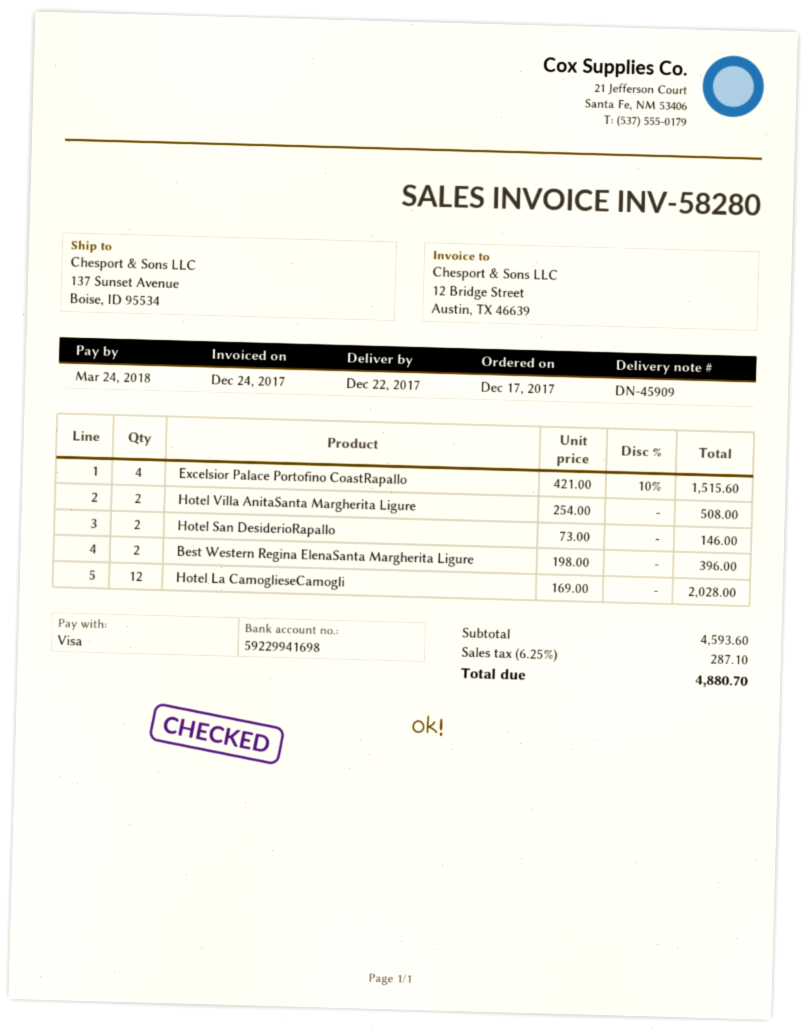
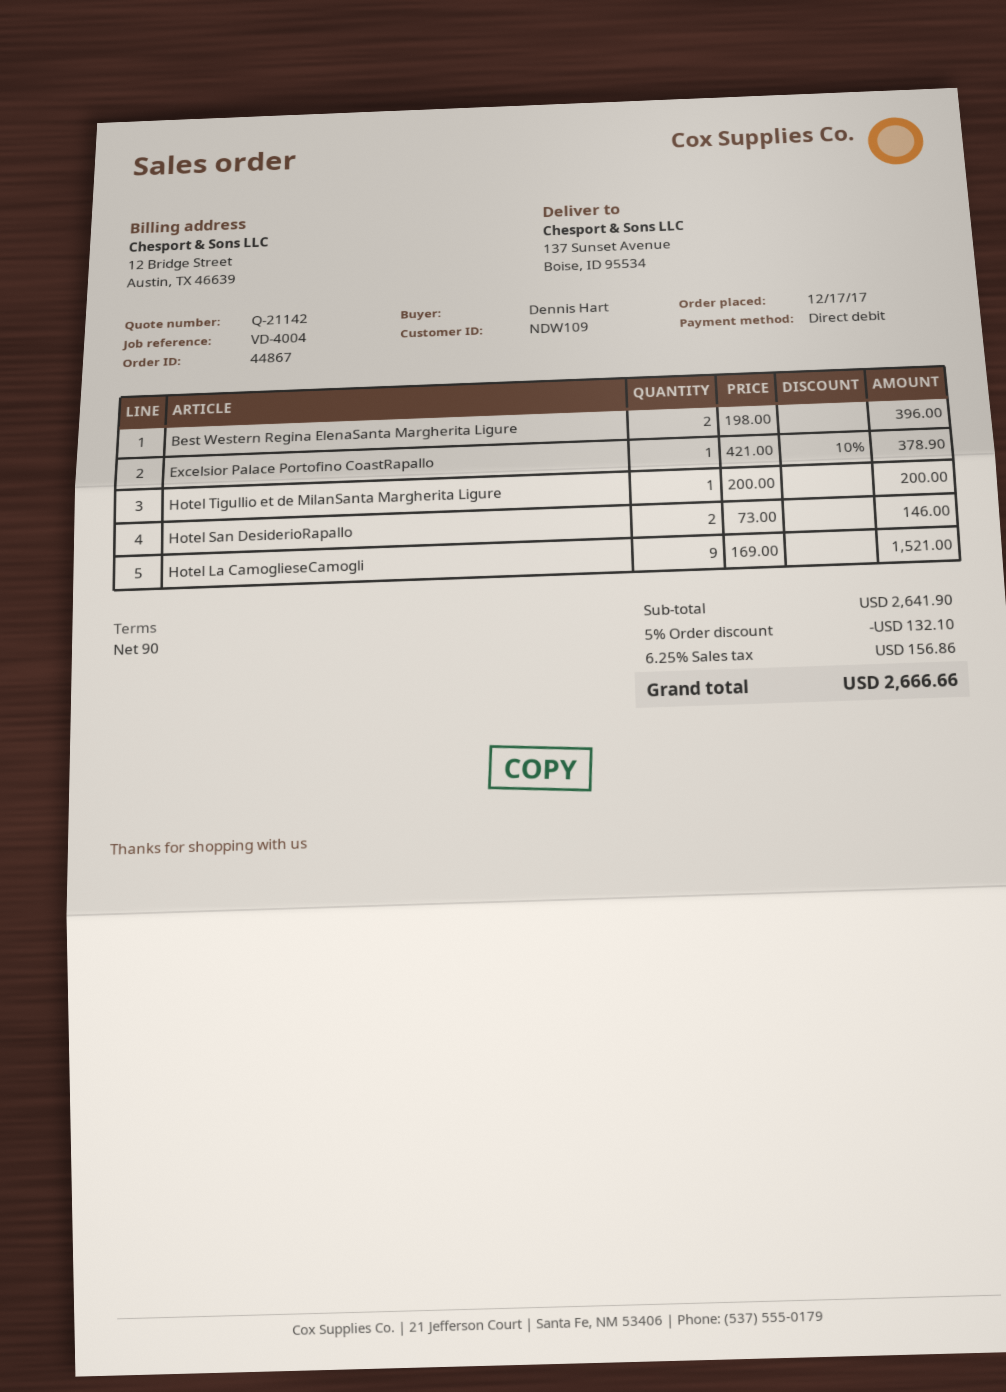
payment method: Visa -> direct debit
Excelsior Palace Portofino CoastRapallo: 4 x 421.00 - 10% = 1515.60 -> 1 x 421.00 - 10% = 378.90
Hotel Villa AnitaSanta Margherita Ligure: 2 x 254.00 = 508.00 -> none
Hotel La CamoglieseCamogli: 12 x 169.00 = 2028.00 -> 9 x 169.00 = 1521.00
Hotel Tigullio et de MilanSanta Margherita Ligure: none -> 1 x 200.00 = 200.00
subtotal: 4593.60 -> 2641.90
discount: none -> 5% = 132.10
tax: 6.25% = 287.10 -> 6.25% = 156.86
total: 4880.70 -> 2666.66

